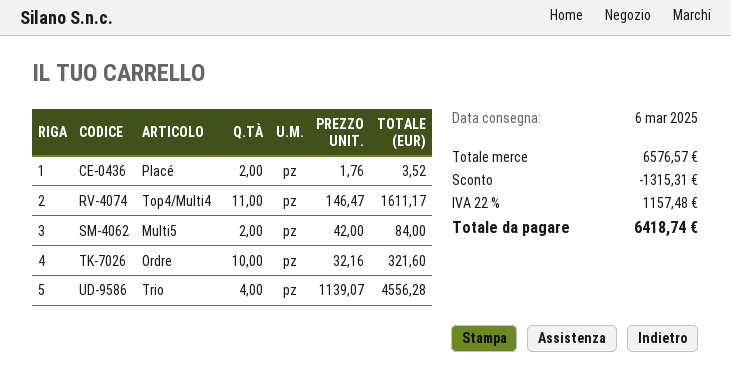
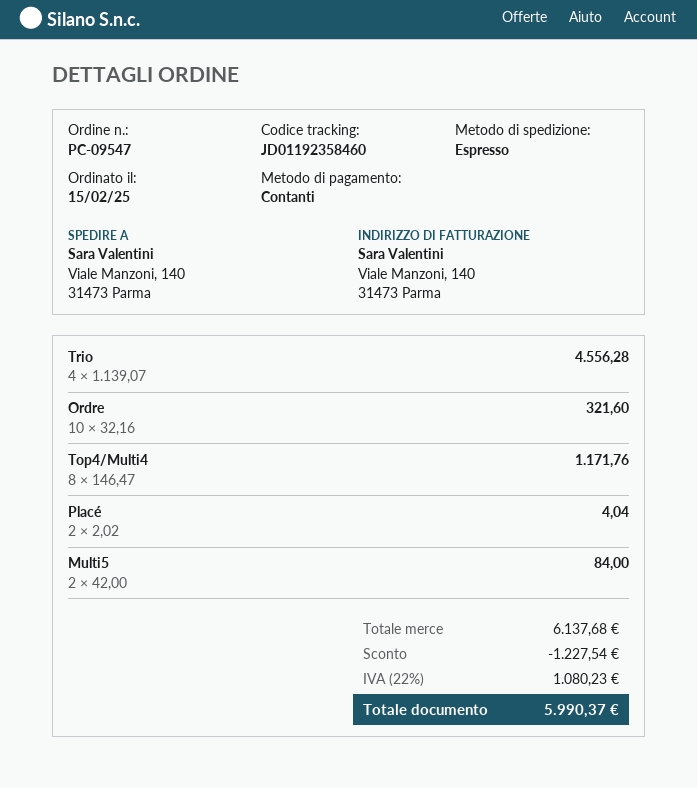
Placé: 2 x 1.76 = 3.52 -> 2 x 2.02 = 4.04
Top4/Multi4: 11 x 146.47 = 1611.17 -> 8 x 146.47 = 1171.76
subtotal: 6576.57 -> 6137.68
discount: 1315.31 -> 1227.54
tax: 22% = 1157.48 -> 22% = 1080.23
total: 6418.74 -> 5990.37

